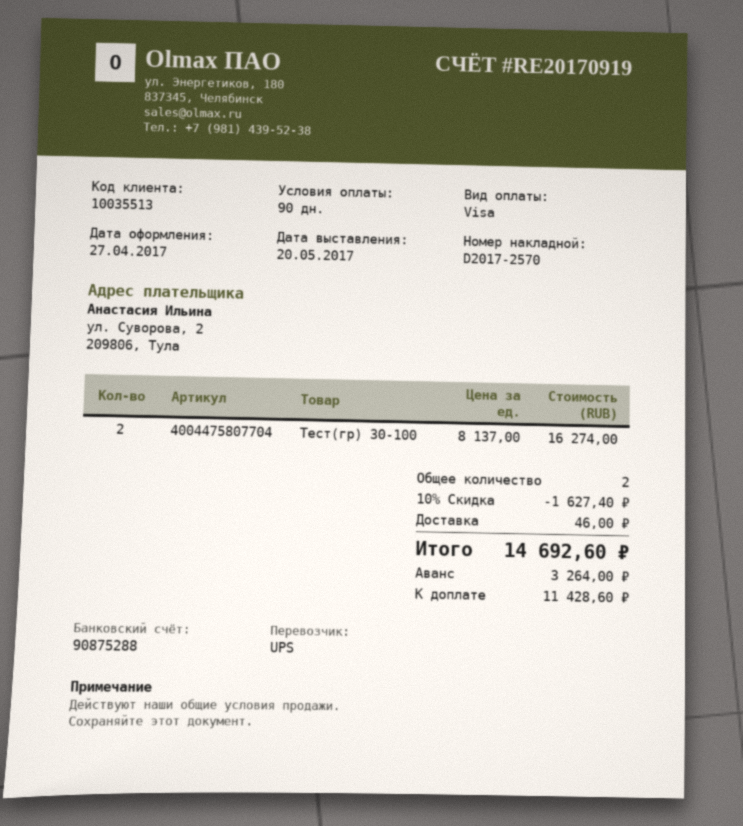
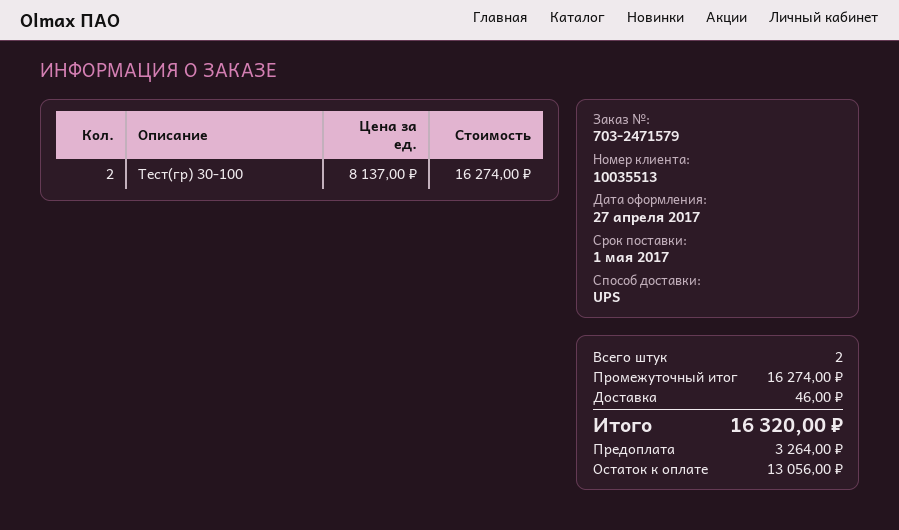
discount: 10% = 1627.40 -> none
total: 14692.60 -> 16320.00
balance: 11428.60 -> 13056.00

